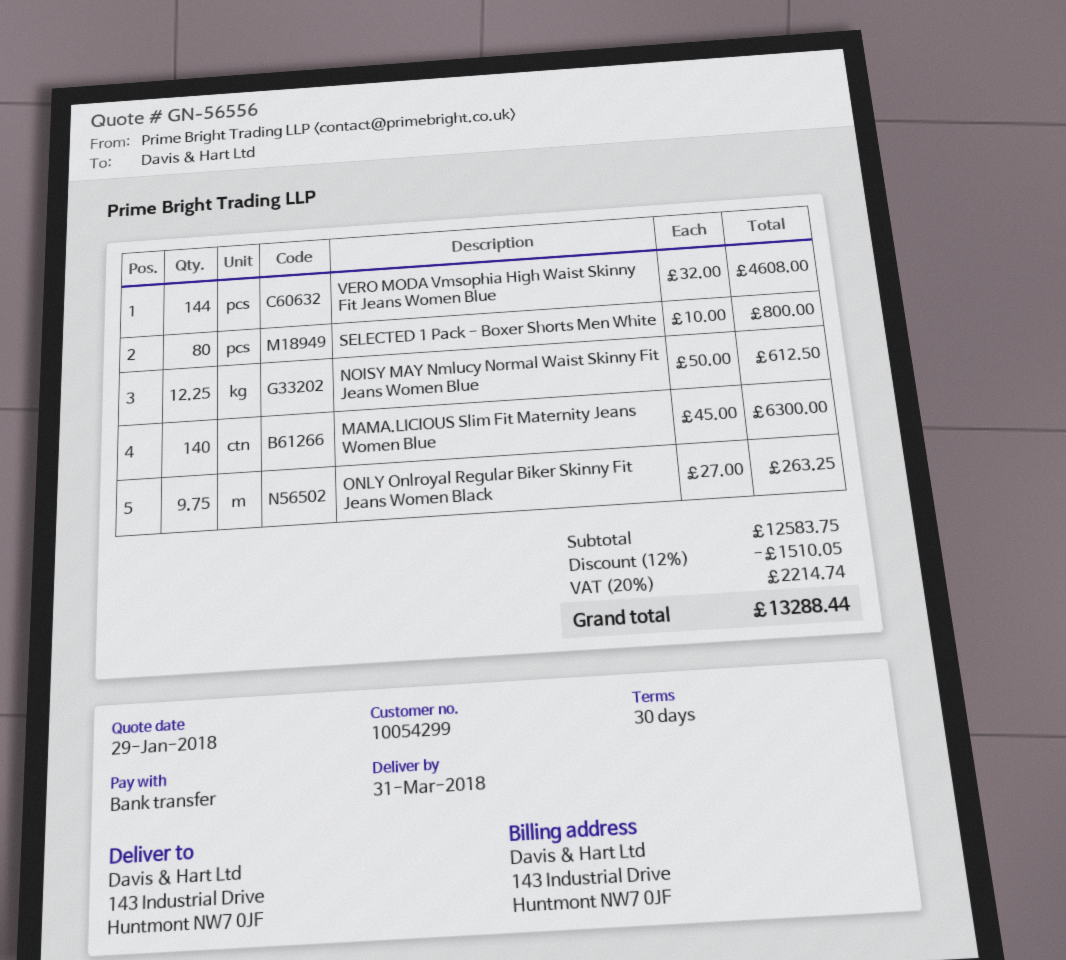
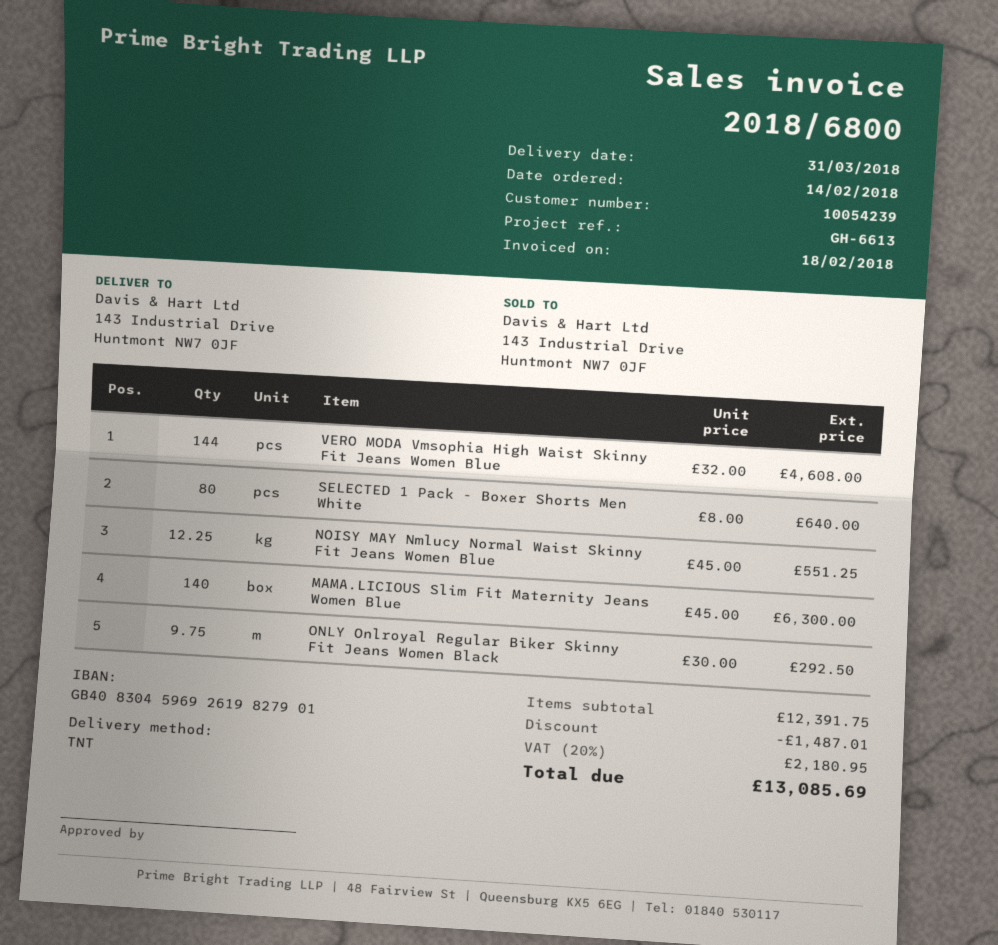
customer number: 10054299 -> 10054239
SELECTED 1 Pack - Boxer Shorts Men White: 80 x 10.00 = 800.00 -> 80 x 8.00 = 640.00
NOISY MAY Nmlucy Normal Waist Skinny Fit Jeans Women Blue: 12.25 x 50.00 = 612.50 -> 12.25 x 45.00 = 551.25
ONLY Onlroyal Regular Biker Skinny Fit Jeans Women Black: 9.75 x 27.00 = 263.25 -> 9.75 x 30.00 = 292.50
subtotal: 12583.75 -> 12391.75
discount: 1510.05 -> 1487.01
tax: 20% = 2214.74 -> 20% = 2180.95
total: 13288.44 -> 13085.69

